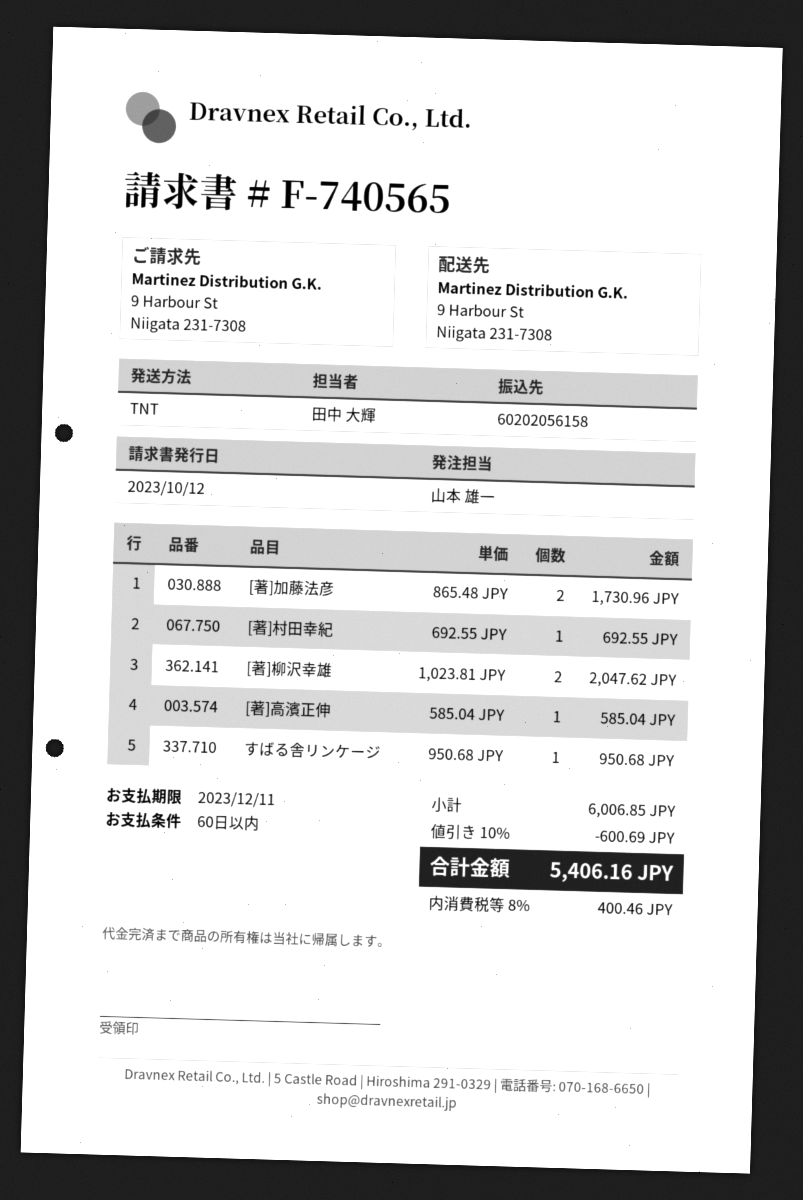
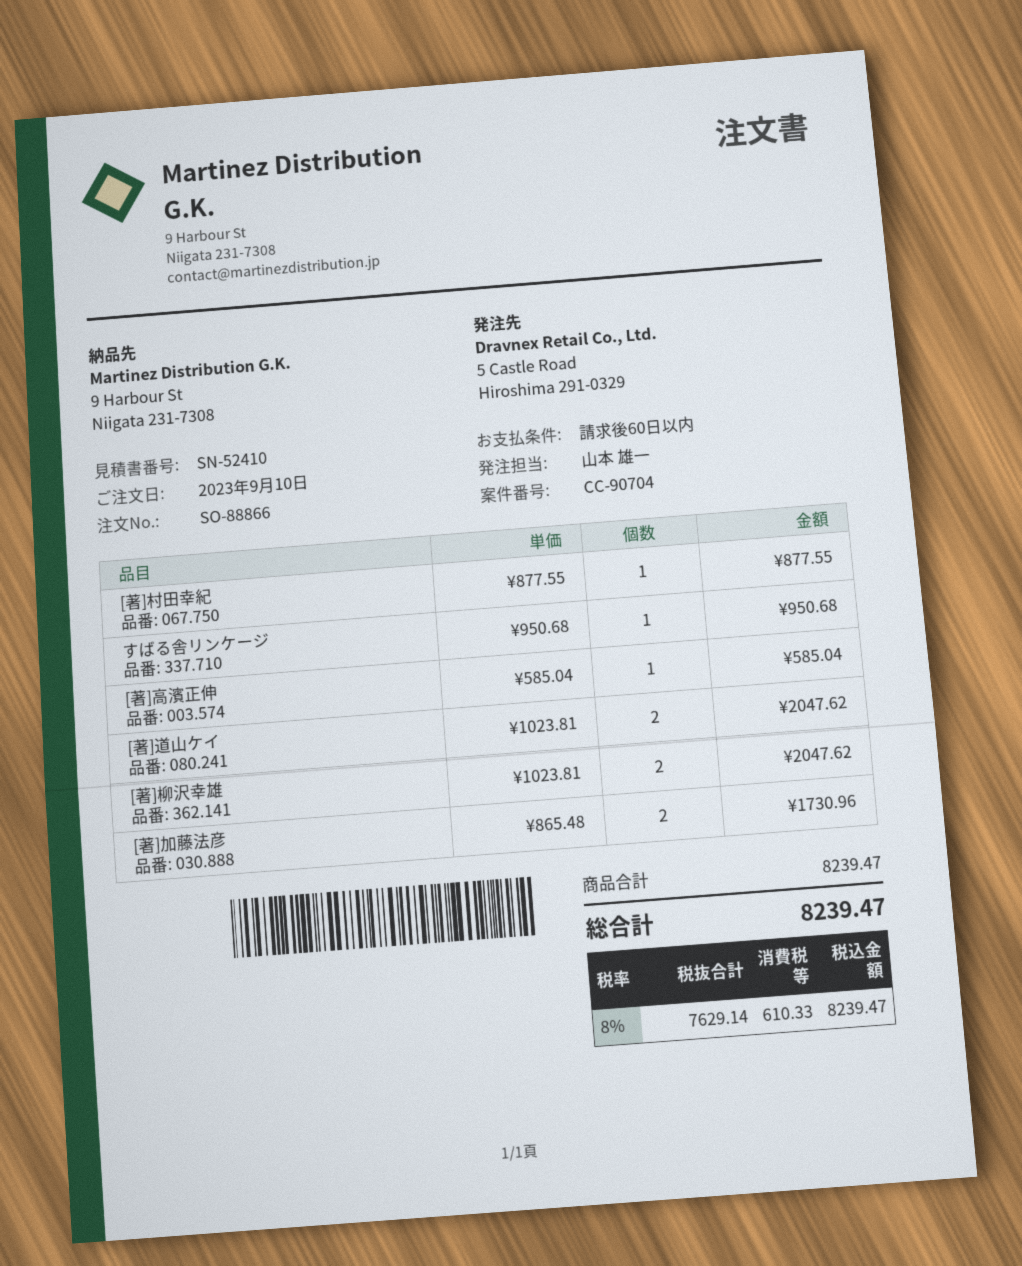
[著]村田幸紀: 1 x 692.55 = 692.55 -> 1 x 877.55 = 877.55
[著]道山ケイ: none -> 2 x 1023.81 = 2047.62
subtotal: 6006.85 -> 8239.47
discount: 10% = 600.69 -> none
tax: 8% = 400.46 -> 8% = 610.33
total: 5406.16 -> 8239.47

